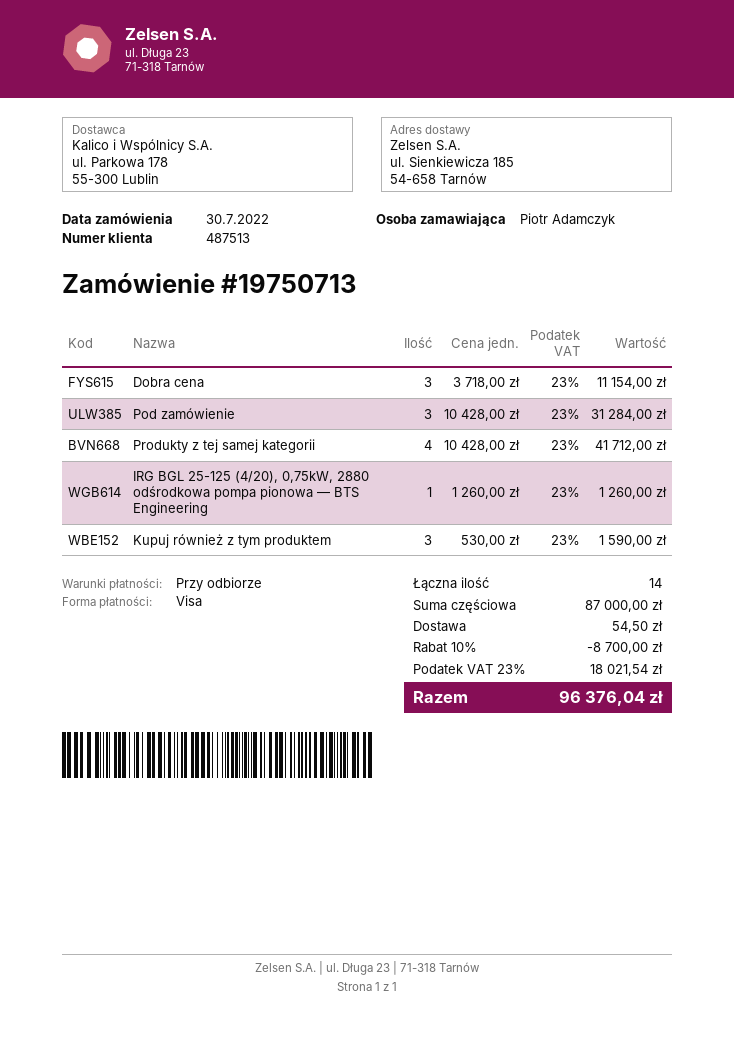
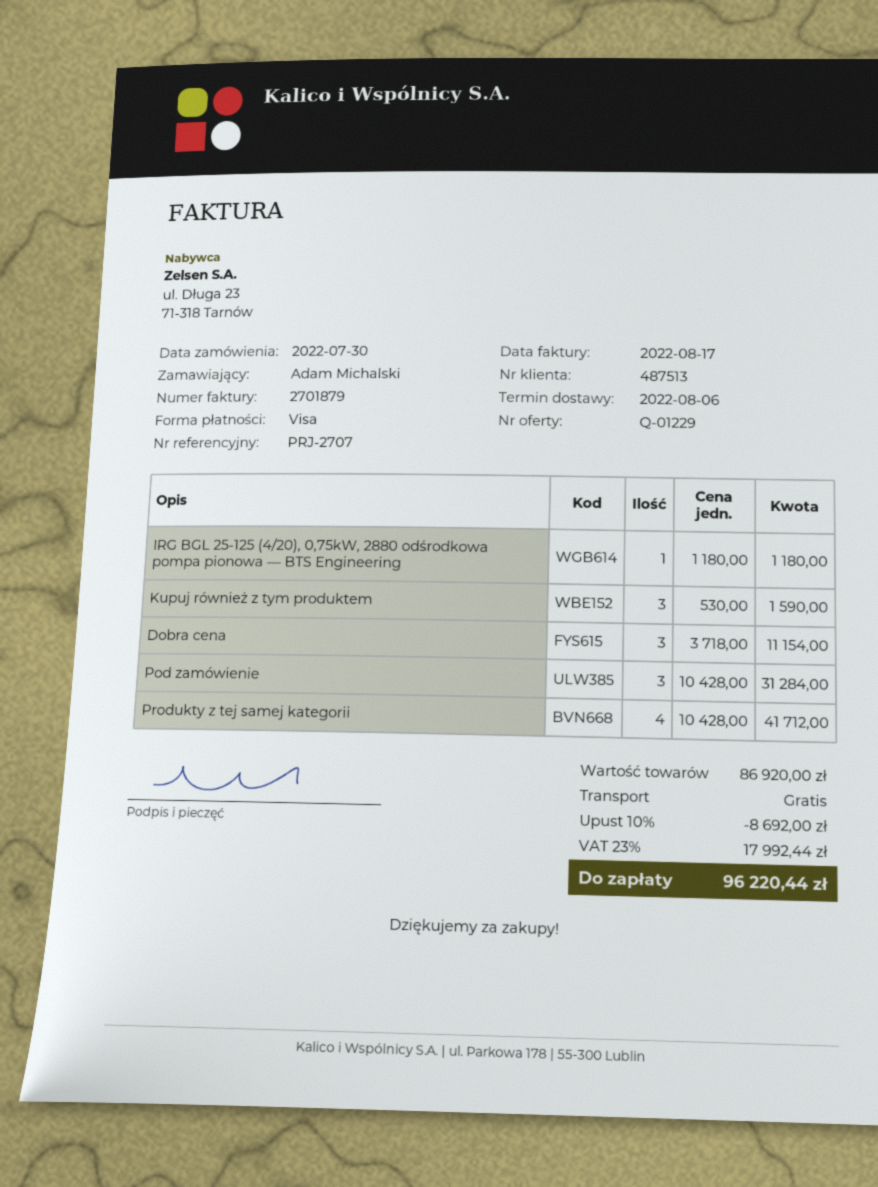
ordered by: Piotr Adamczyk -> Adam Michalski
IRG BGL 25-125 (4/20), 0,75kW, 2880 odśrodkowa pompa pionowa — BTS Engineering: 1 x 1260.00 = 1260.00 -> 1 x 1180.00 = 1180.00
subtotal: 87000.00 -> 86920.00
discount: 10% = 8700.00 -> 10% = 8692.00
shipping: 54.50 -> 0.00
tax: 23% = 18021.54 -> 23% = 17992.44
total: 96376.04 -> 96220.44

